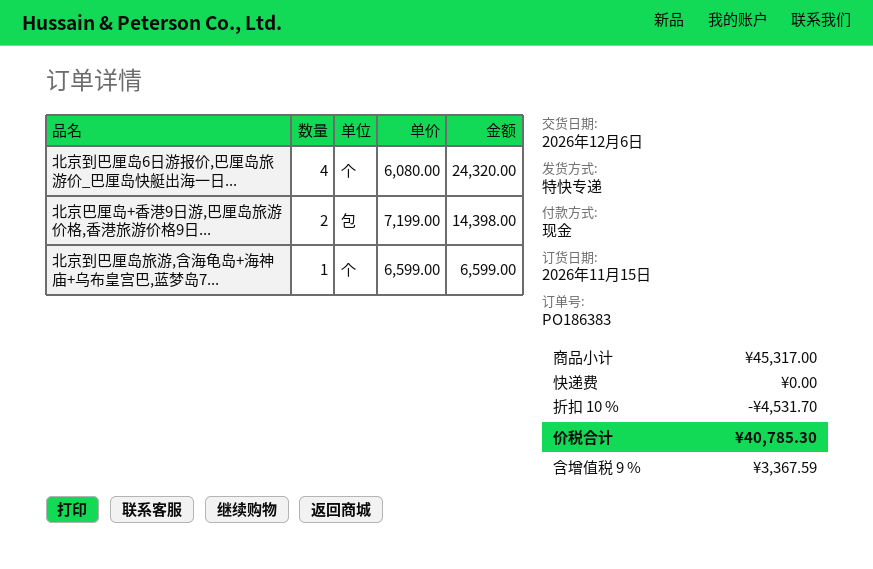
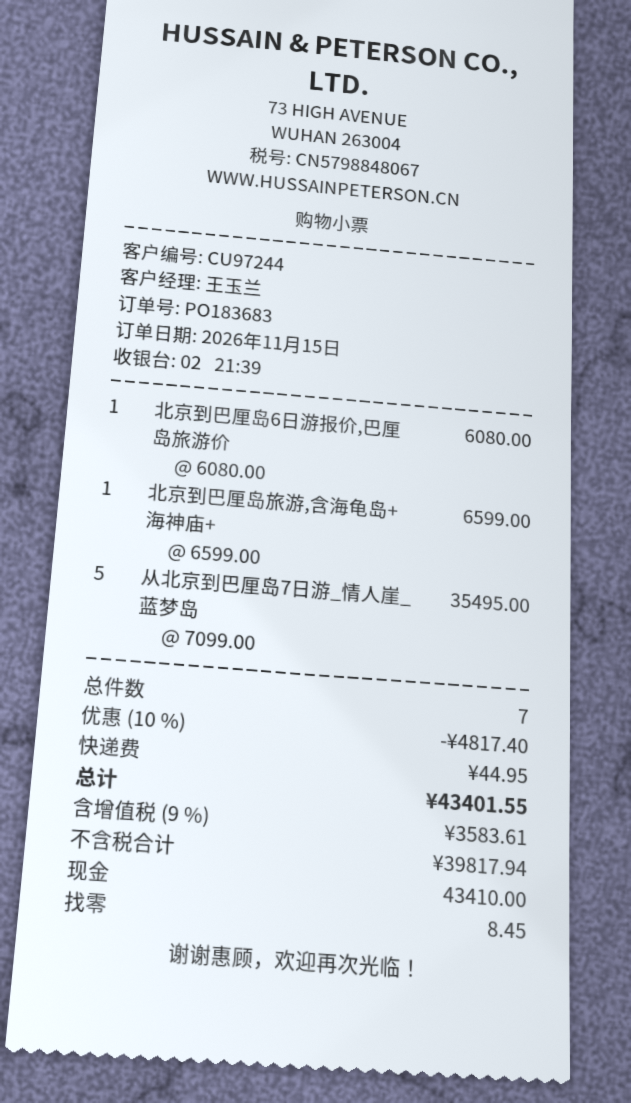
order number: PO186383 -> PO183683
北京到巴厘岛6日游报价,巴厘岛旅游价_巴厘岛快艇出海一日...: 4 x 6080.00 = 24320.00 -> 1 x 6080.00 = 6080.00
北京巴厘岛+香港9日游,巴厘岛旅游价格,香港旅游价格9日...: 2 x 7199.00 = 14398.00 -> none
从北京到巴厘岛7日游_情人崖_蓝梦岛: none -> 5 x 7099.00 = 35495.00
discount: 10% = 4531.70 -> 10% = 4817.40
shipping: 0.00 -> 44.95
tax: 9% = 3367.59 -> 9% = 3583.61
total: 40785.30 -> 43401.55

